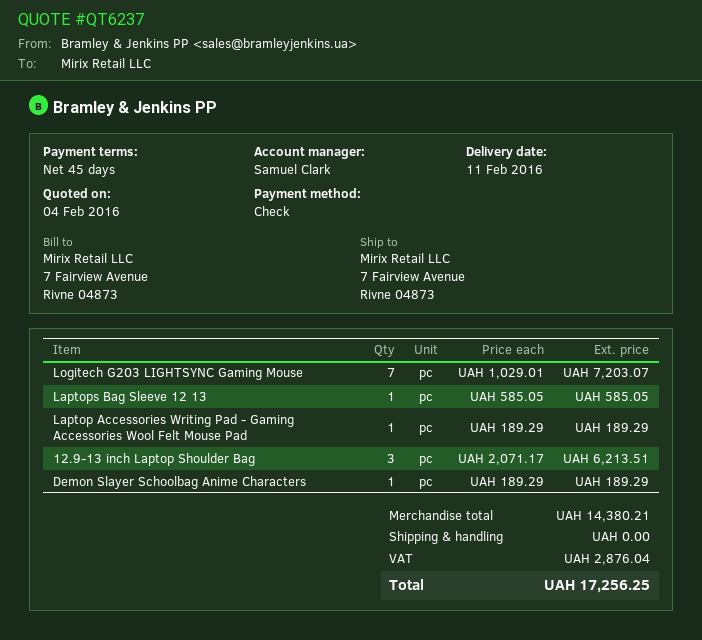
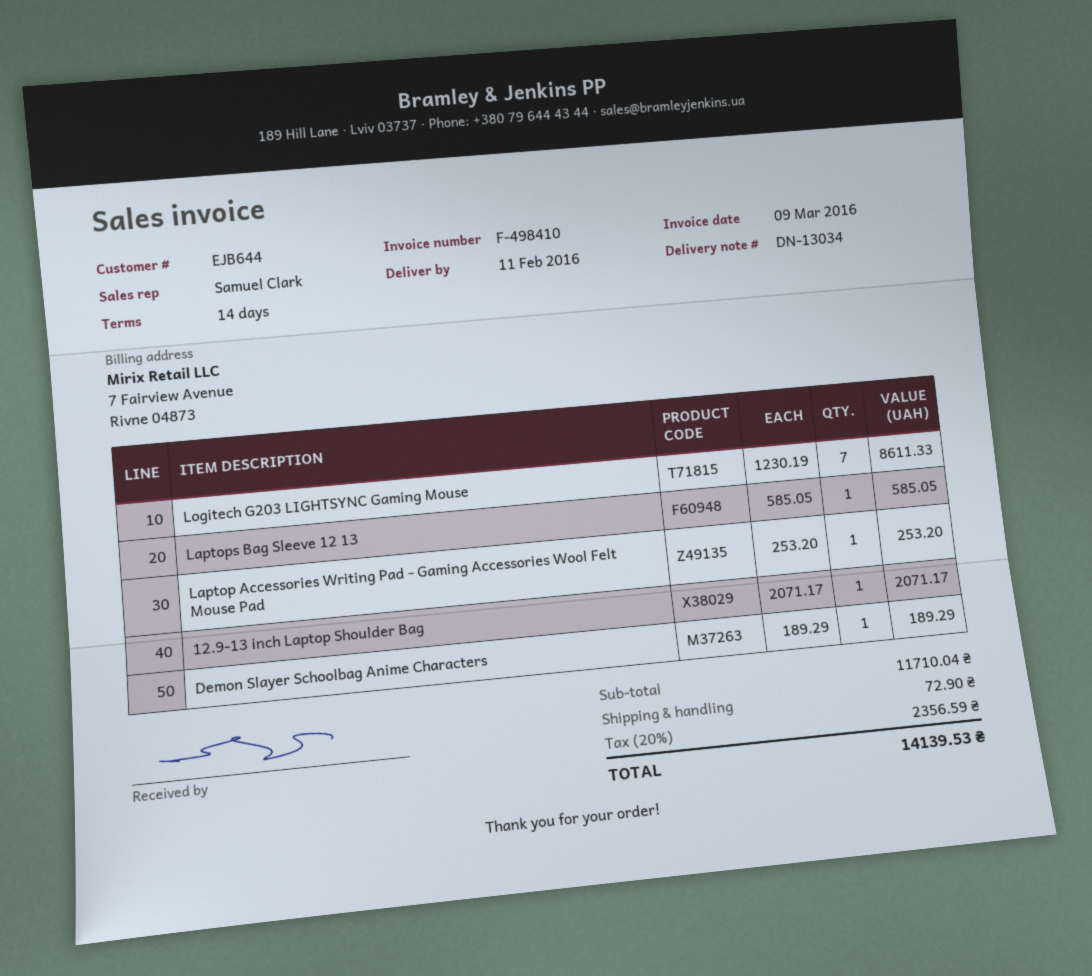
payment terms: 45 days -> 14 days
Logitech G203 LIGHTSYNC Gaming Mouse: 7 x 1029.01 = 7203.07 -> 7 x 1230.19 = 8611.33
Laptop Accessories Writing Pad - Gaming Accessories Wool Felt Mouse Pad: 1 x 189.29 = 189.29 -> 1 x 253.20 = 253.20
12.9-13 inch Laptop Shoulder Bag: 3 x 2071.17 = 6213.51 -> 1 x 2071.17 = 2071.17
subtotal: 14380.21 -> 11710.04
shipping: 0.00 -> 72.90
tax: 2876.04 -> 2356.59
total: 17256.25 -> 14139.53

